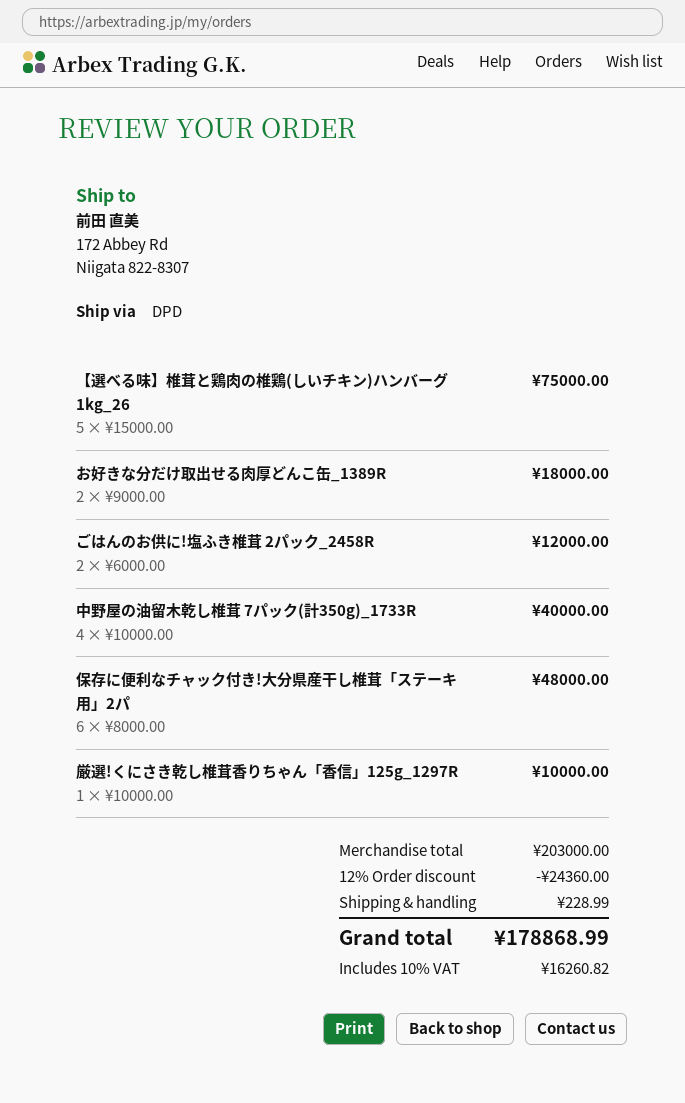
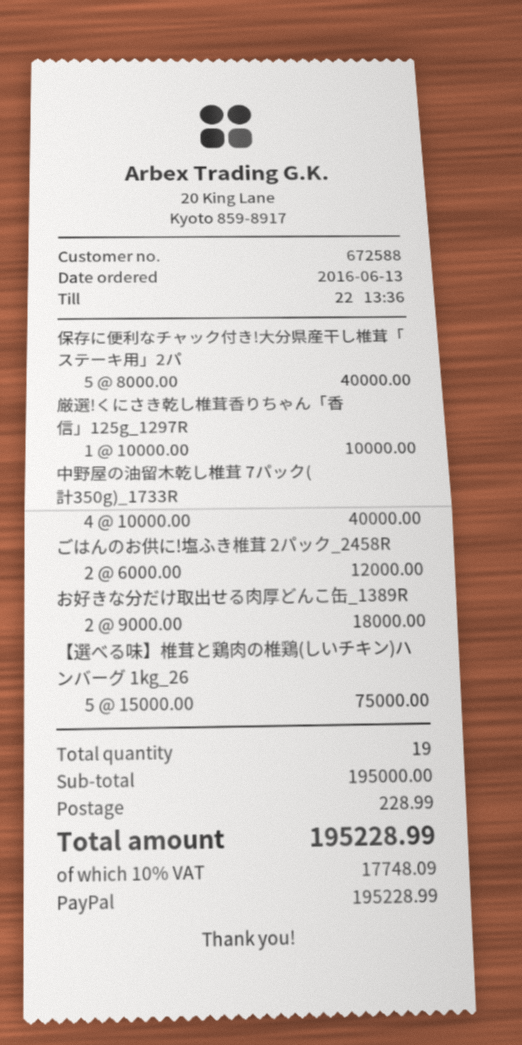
保存に便利なチャック付き!大分県産干し椎茸「ステーキ用」2パ: 6 x 8000.00 = 48000.00 -> 5 x 8000.00 = 40000.00
subtotal: 203000.00 -> 195000.00
discount: 12% = 24360.00 -> none
tax: 10% = 16260.82 -> 10% = 17748.09
total: 178868.99 -> 195228.99

